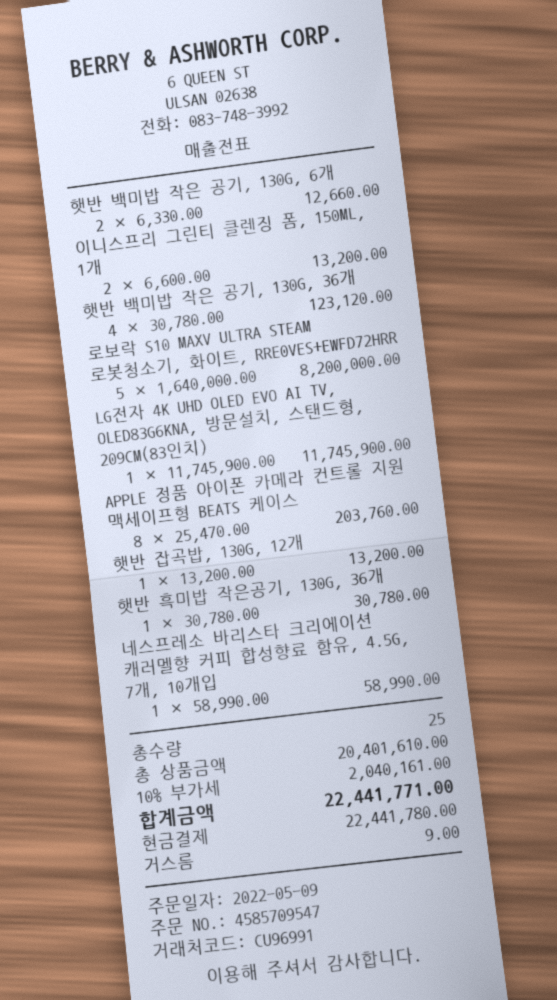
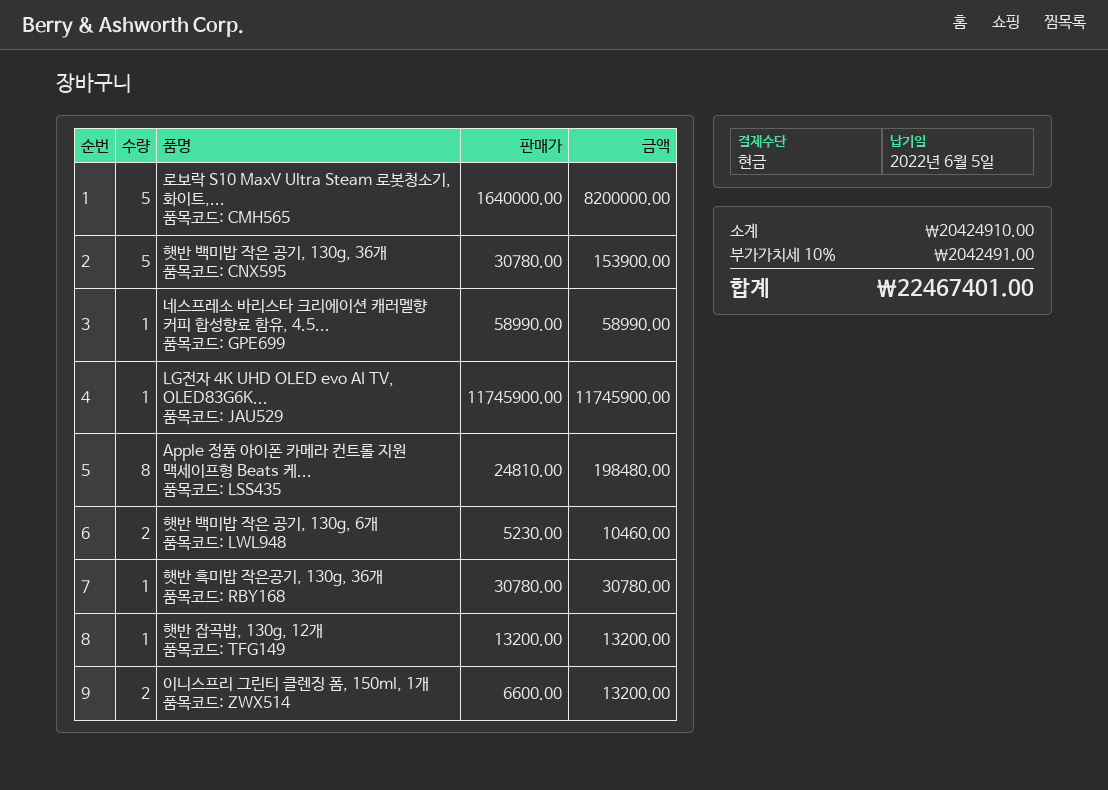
햇반 백미밥 작은 공기, 130G, 6개: 2 x 6330.00 = 12660.00 -> 2 x 5230.00 = 10460.00
햇반 백미밥 작은 공기, 130G, 36개: 4 x 30780.00 = 123120.00 -> 5 x 30780.00 = 153900.00
APPLE 정품 아이폰 카메라 컨트롤 지원 맥세이프형 BEATS 케이스: 8 x 25470.00 = 203760.00 -> 8 x 24810.00 = 198480.00
subtotal: 20401610.00 -> 20424910.00
tax: 10% = 2040161.00 -> 10% = 2042491.00
total: 22441771.00 -> 22467401.00

